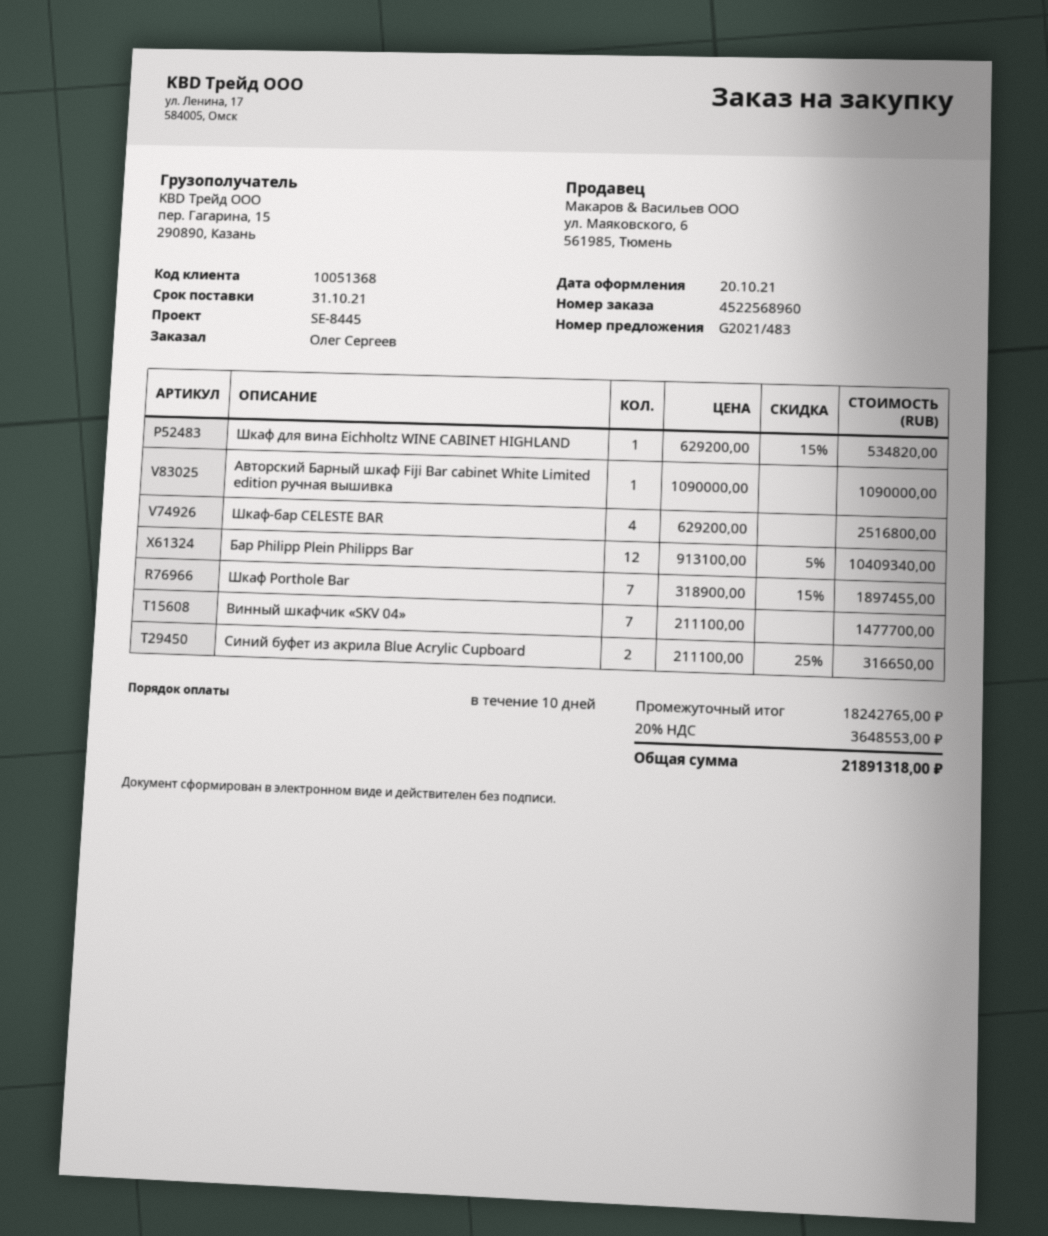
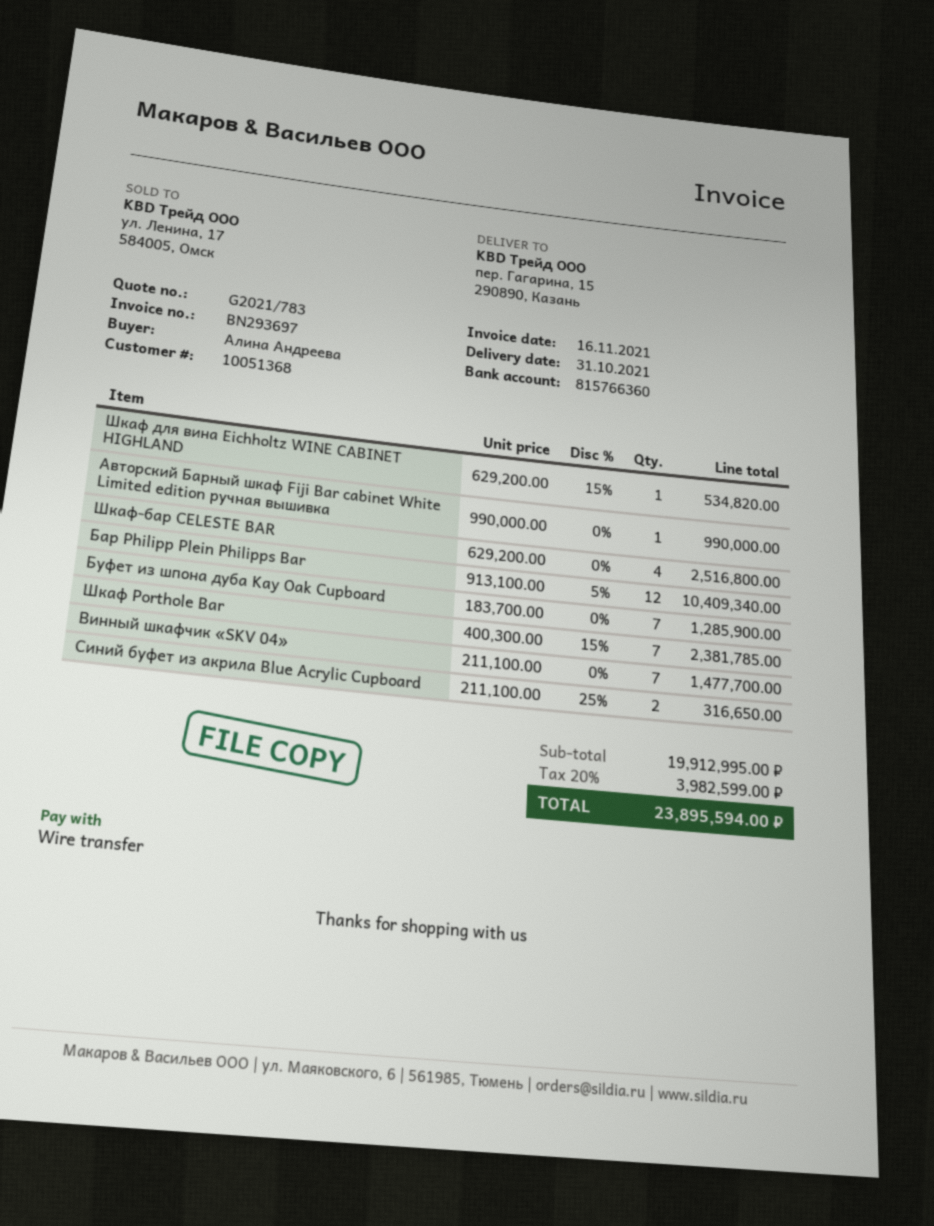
quote number: G2021/483 -> G2021/783
ordered by: Олег Сергеев -> Алина Андреева
Авторский Барный шкаф Fiji Bar cabinet White Limited edition ручная вышивка: 1 x 1090000.00 = 1090000.00 -> 1 x 990000.00 = 990000.00
Шкаф Porthole Bar: 7 x 318900.00 - 15% = 1897455.00 -> 7 x 400300.00 - 15% = 2381785.00
Буфет из шпона дуба Kay Oak Cupboard: none -> 7 x 183700.00 = 1285900.00
subtotal: 18242765.00 -> 19912995.00
tax: 20% = 3648553.00 -> 20% = 3982599.00
total: 21891318.00 -> 23895594.00

